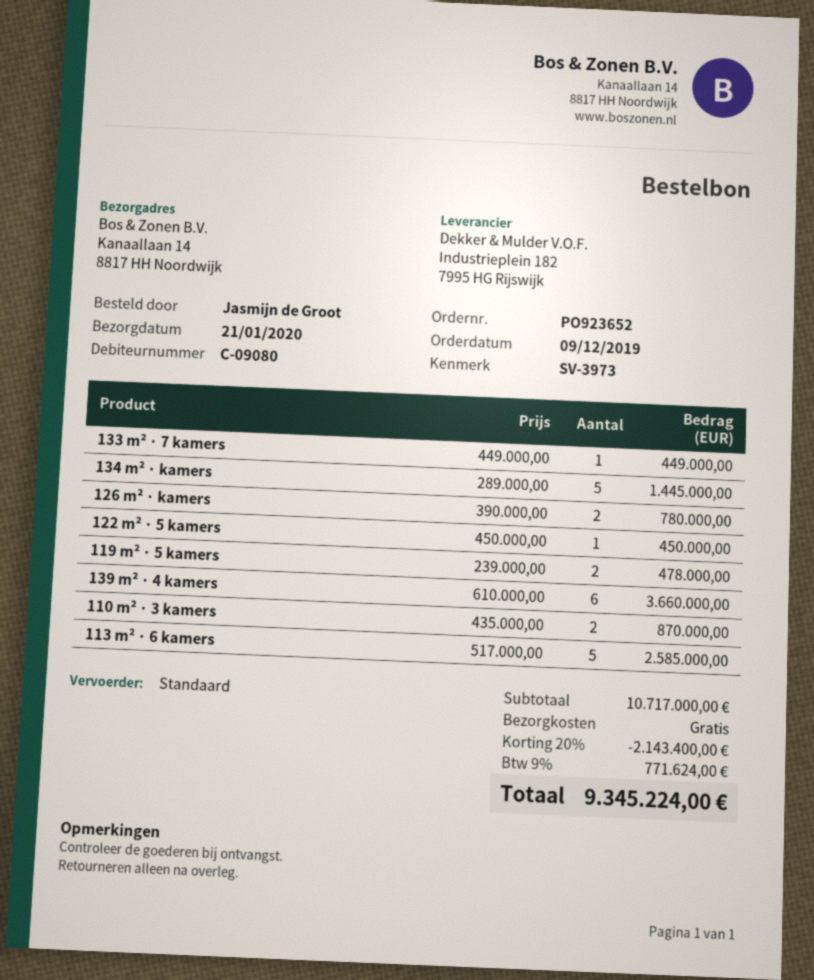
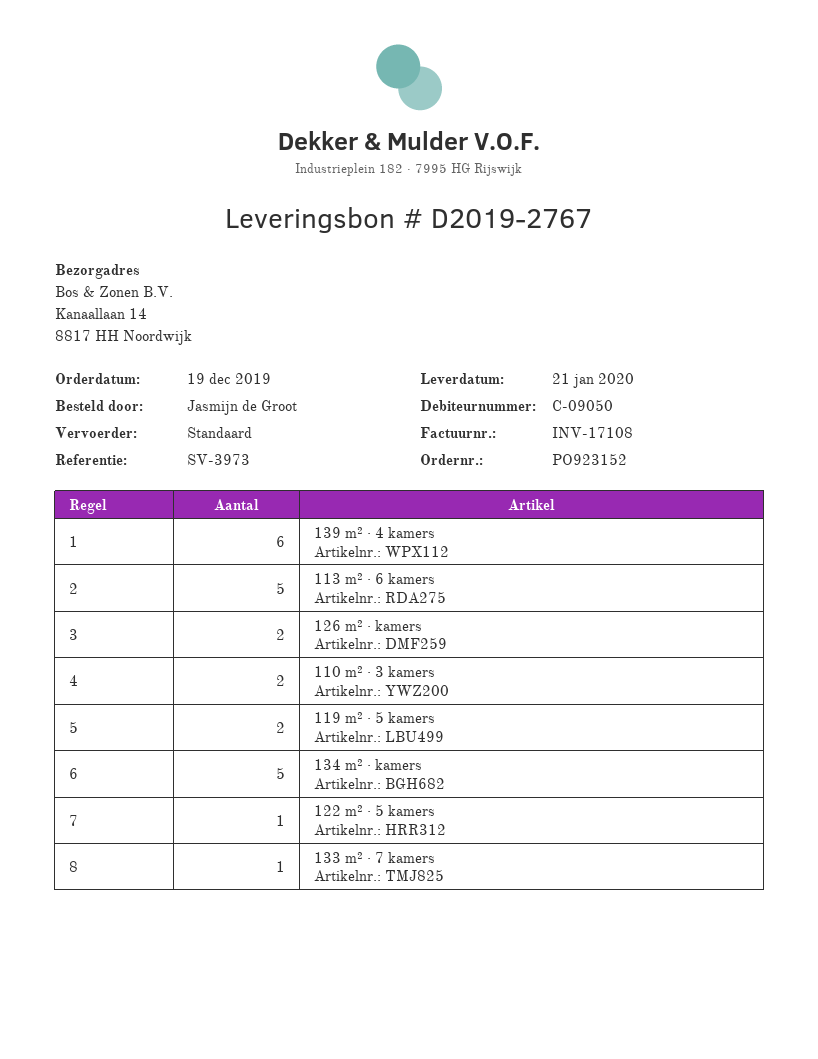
order number: PO923652 -> PO923152
order date: 2019-12-09 -> 2019-12-19
customer number: C-09080 -> C-09050

